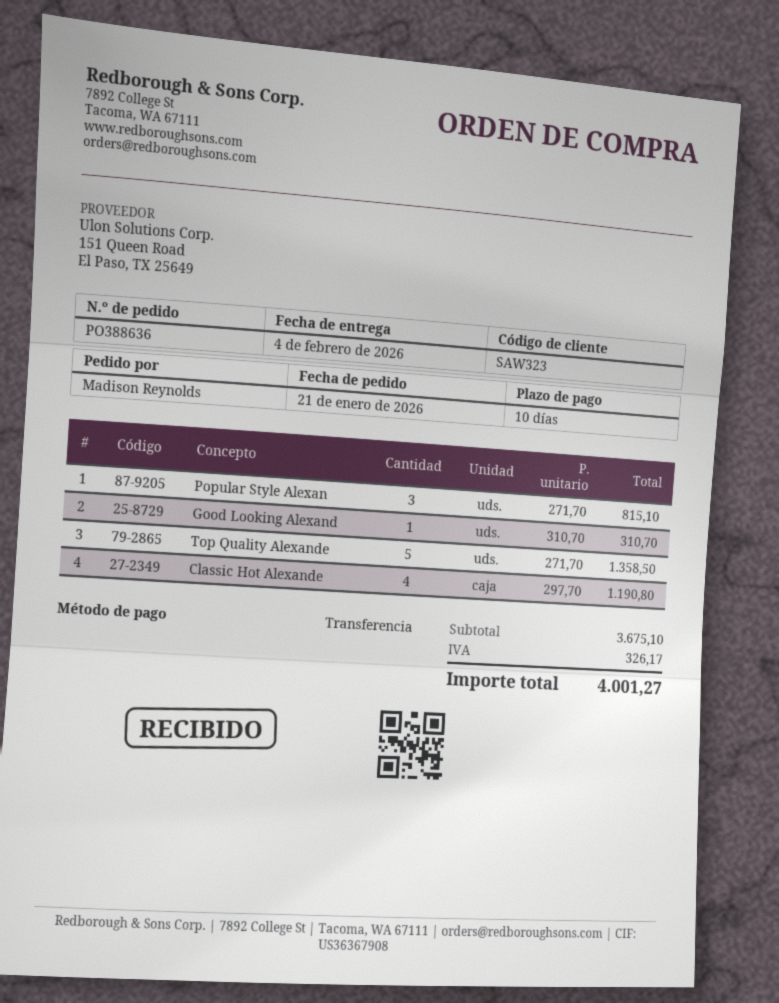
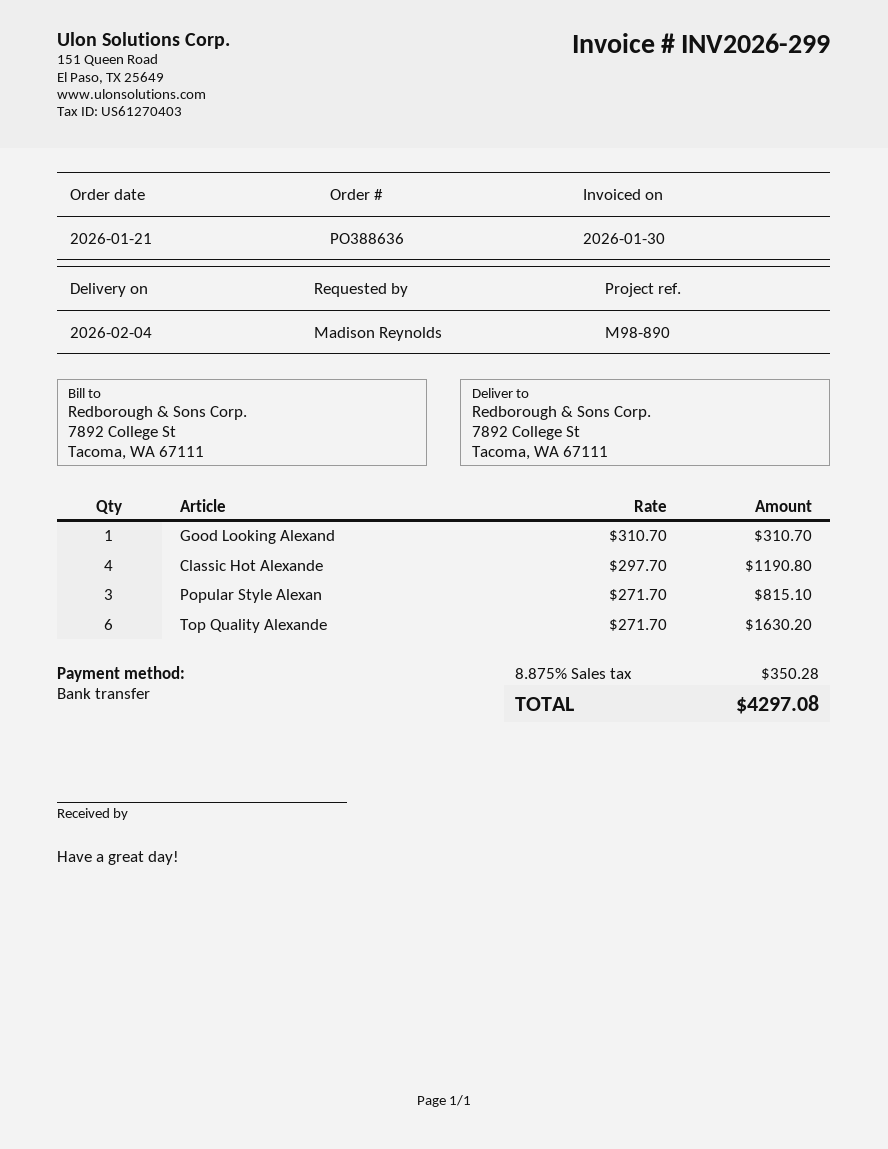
Top Quality Alexande: 5 x 271.70 = 1358.50 -> 6 x 271.70 = 1630.20
tax: 326.17 -> 350.28
total: 4001.27 -> 4297.08

